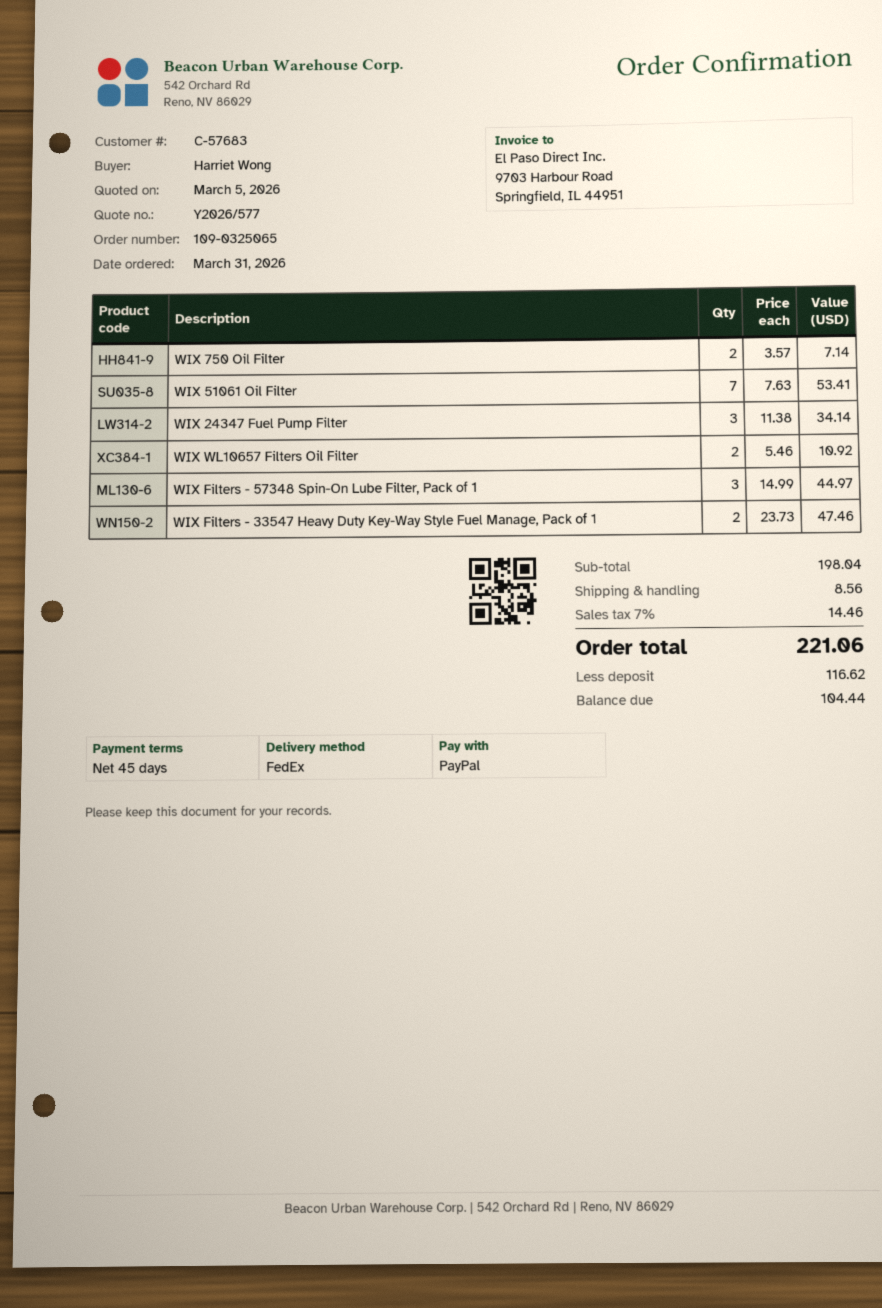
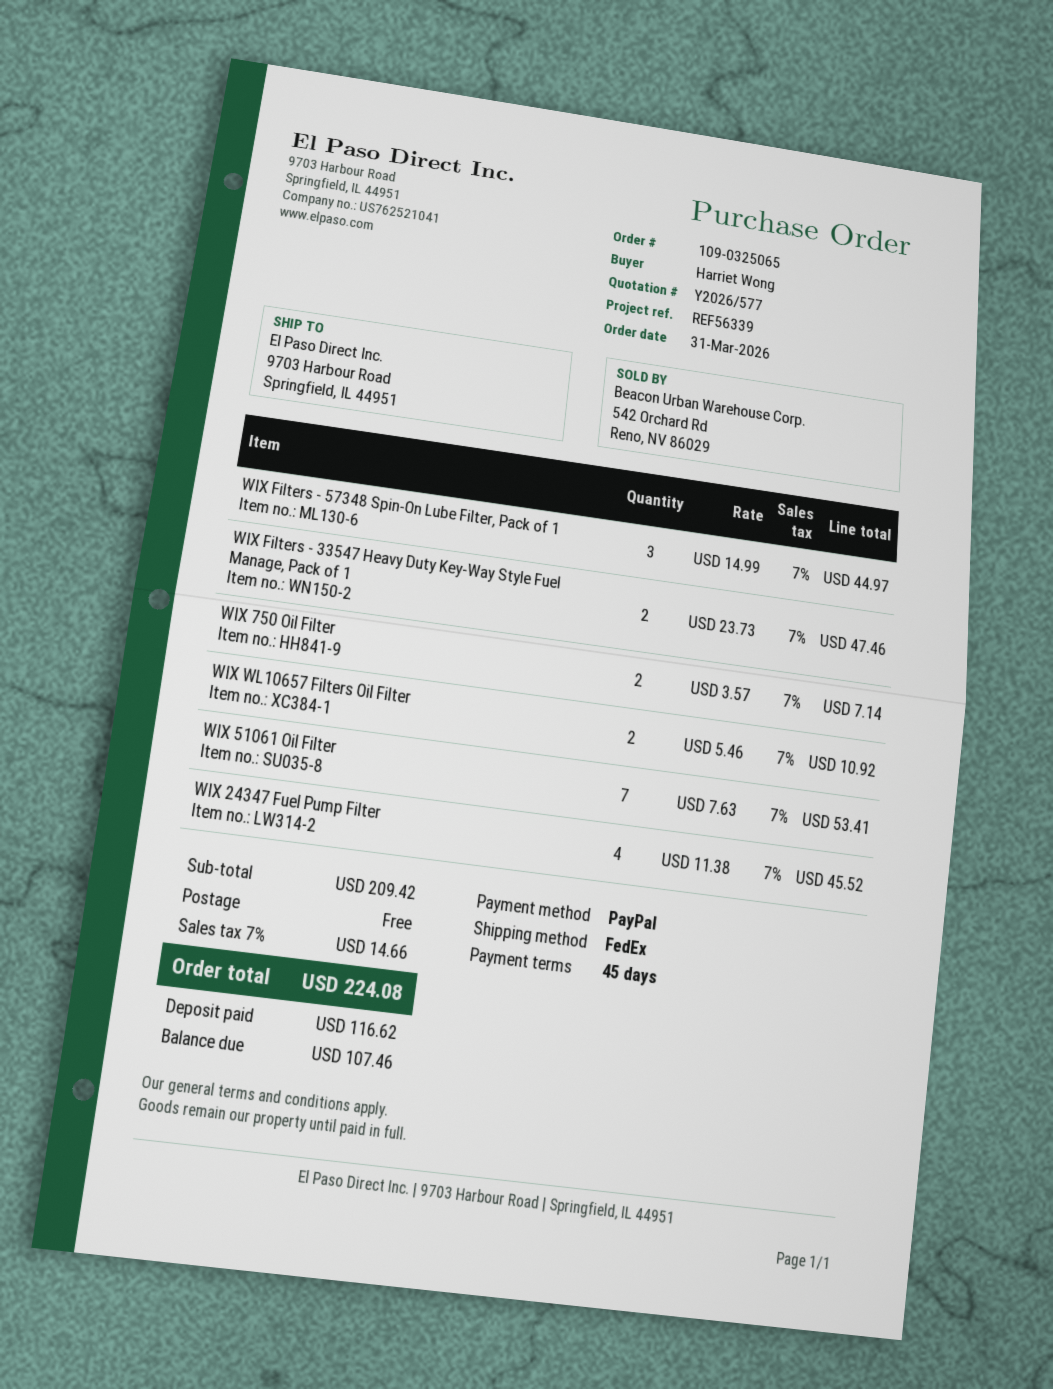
WIX 24347 Fuel Pump Filter: 3 x 11.38 = 34.14 -> 4 x 11.38 = 45.52
subtotal: 198.04 -> 209.42
shipping: 8.56 -> 0.00
tax: 7% = 14.46 -> 7% = 14.66
total: 221.06 -> 224.08
balance: 104.44 -> 107.46

